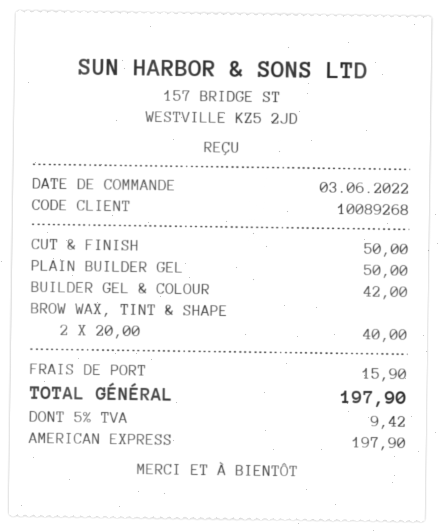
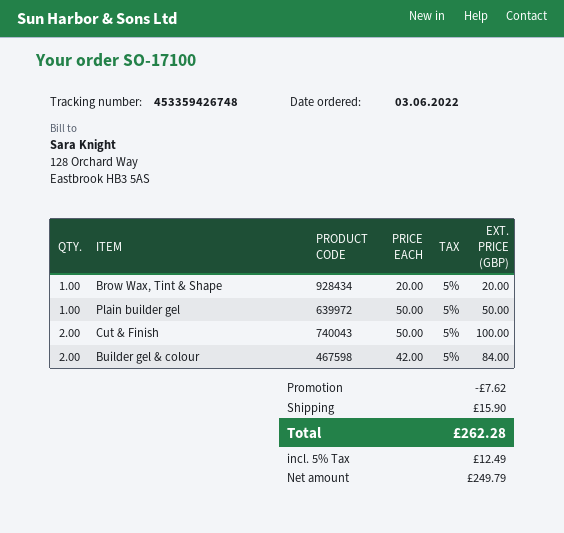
CUT & FINISH: 1 x 50.00 = 50.00 -> 2 x 50.00 = 100.00
BUILDER GEL & COLOUR: 1 x 42.00 = 42.00 -> 2 x 42.00 = 84.00
BROW WAX, TINT & SHAPE: 2 x 20.00 = 40.00 -> 1 x 20.00 = 20.00
discount: none -> 7.62
tax: 5% = 9.42 -> 5% = 12.49
total: 197.90 -> 262.28

